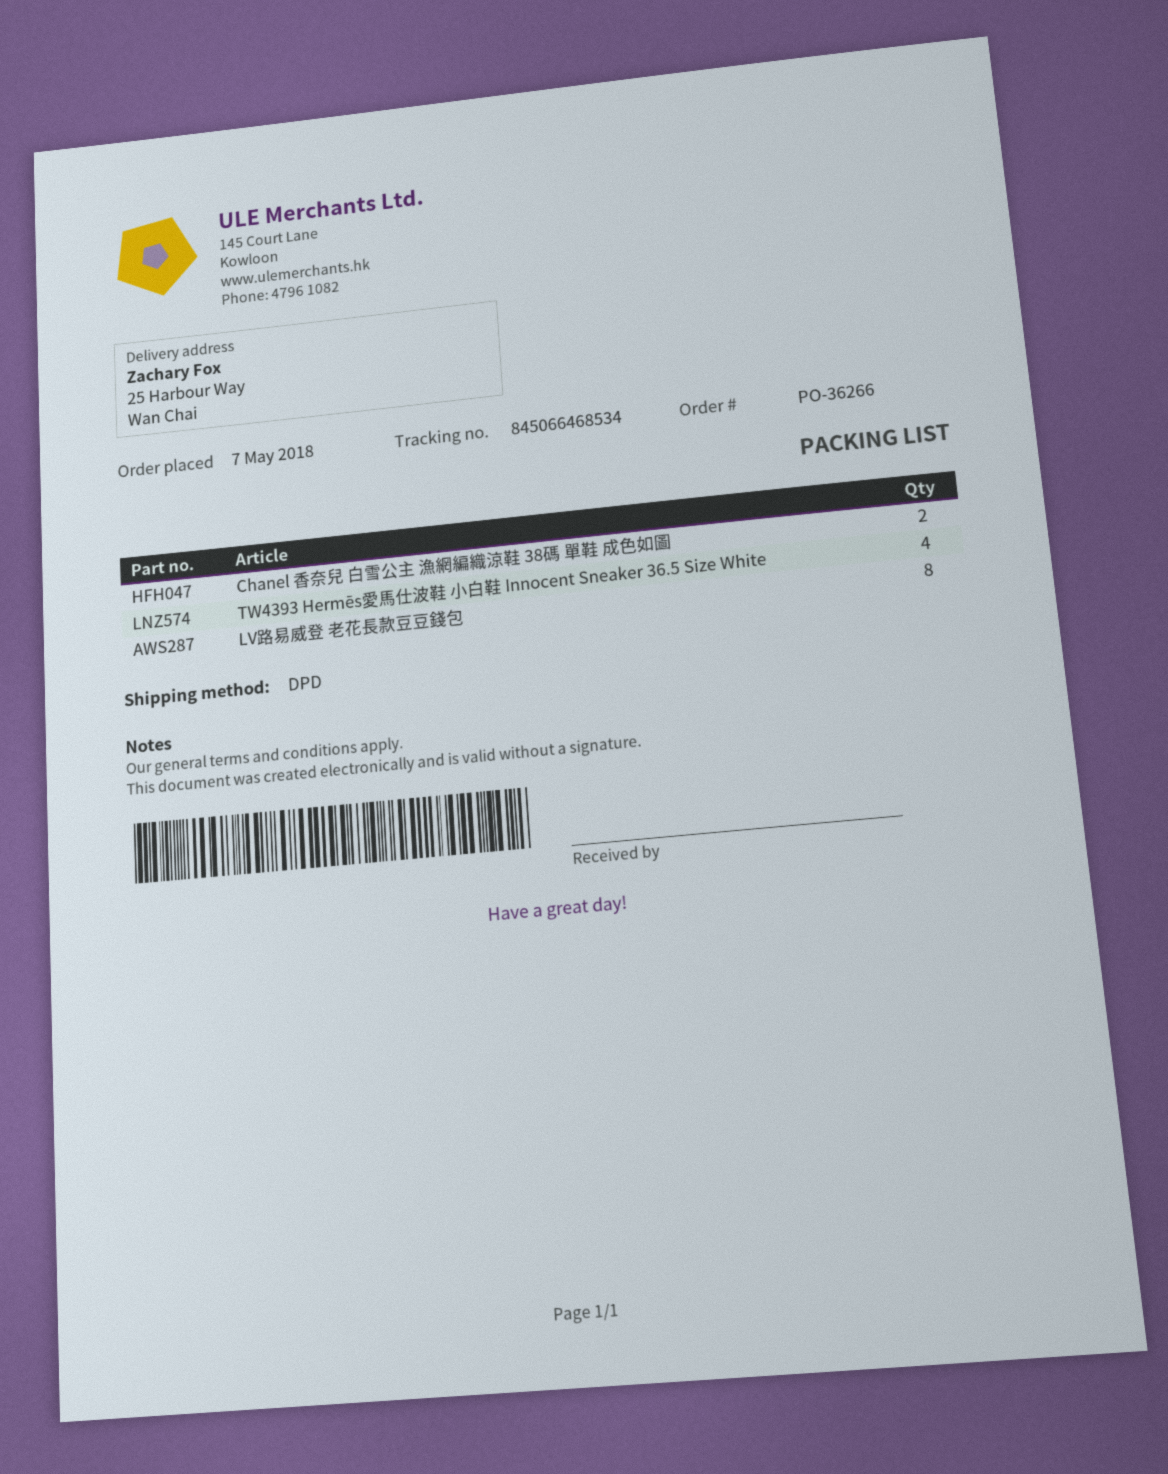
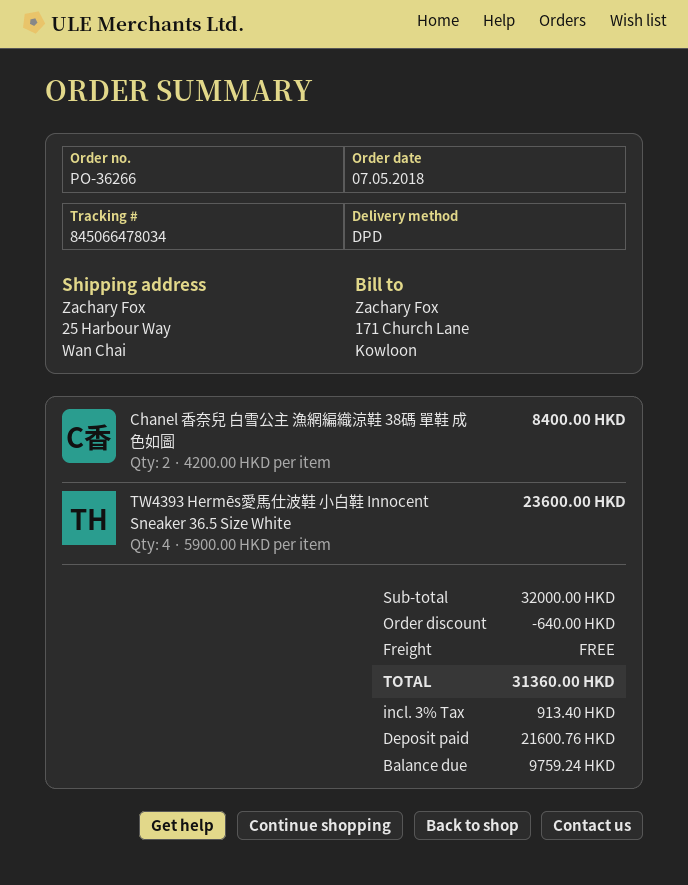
tracking number: 845066468534 -> 845066478034
LV路易威登 老花長款豆豆錢包: 8 -> none

